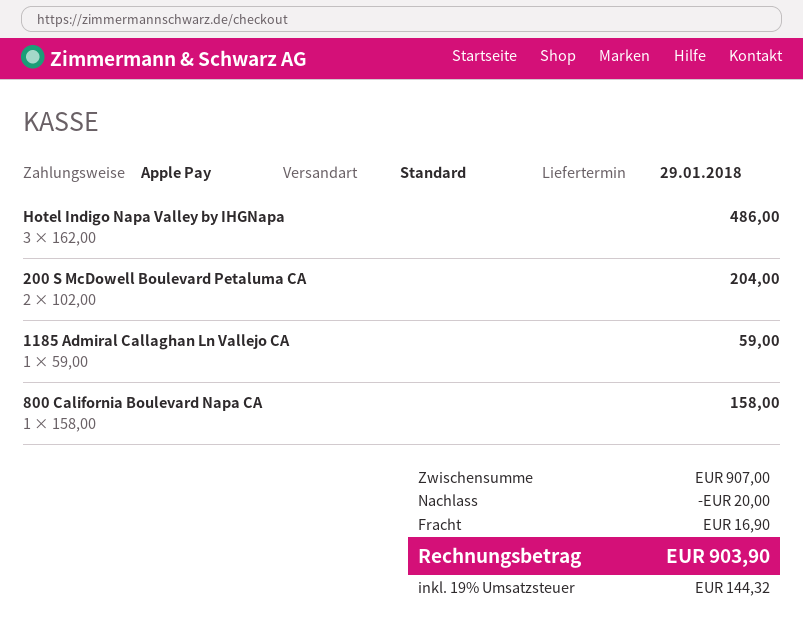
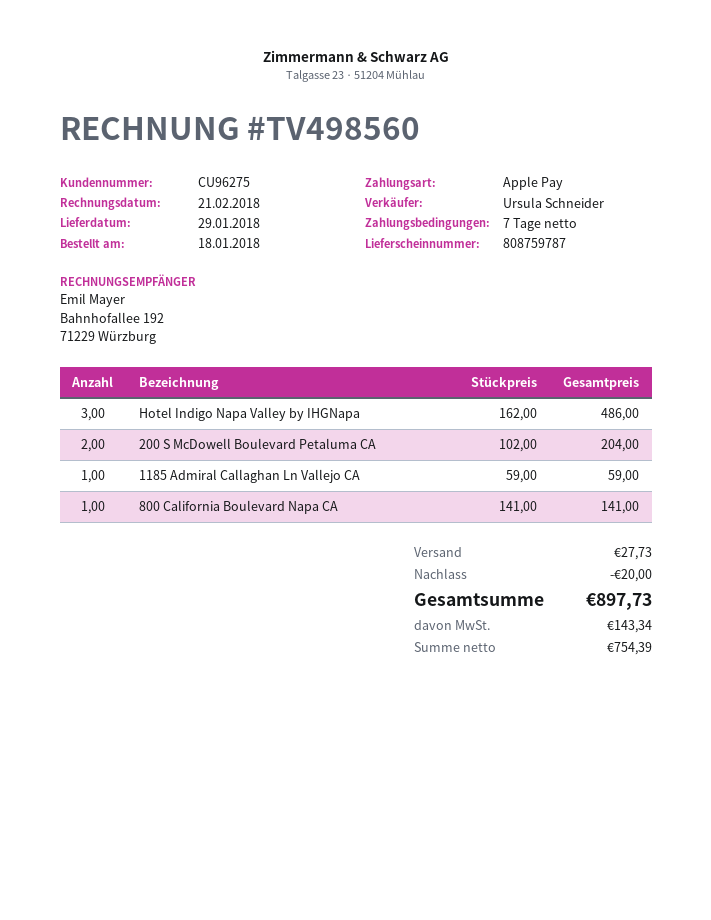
800 California Boulevard Napa CA: 1 x 158.00 = 158.00 -> 1 x 141.00 = 141.00
shipping: 16.90 -> 27.73
tax: 144.32 -> 143.34
total: 903.90 -> 897.73

